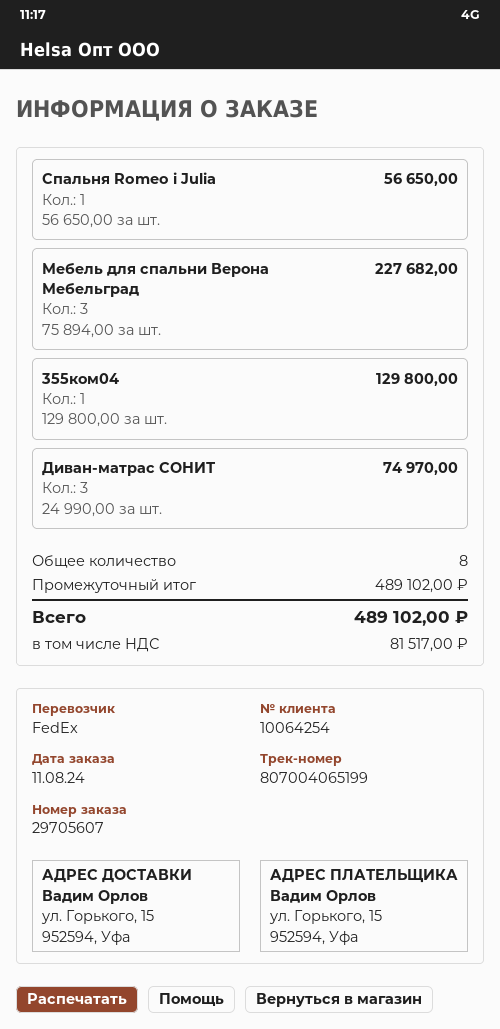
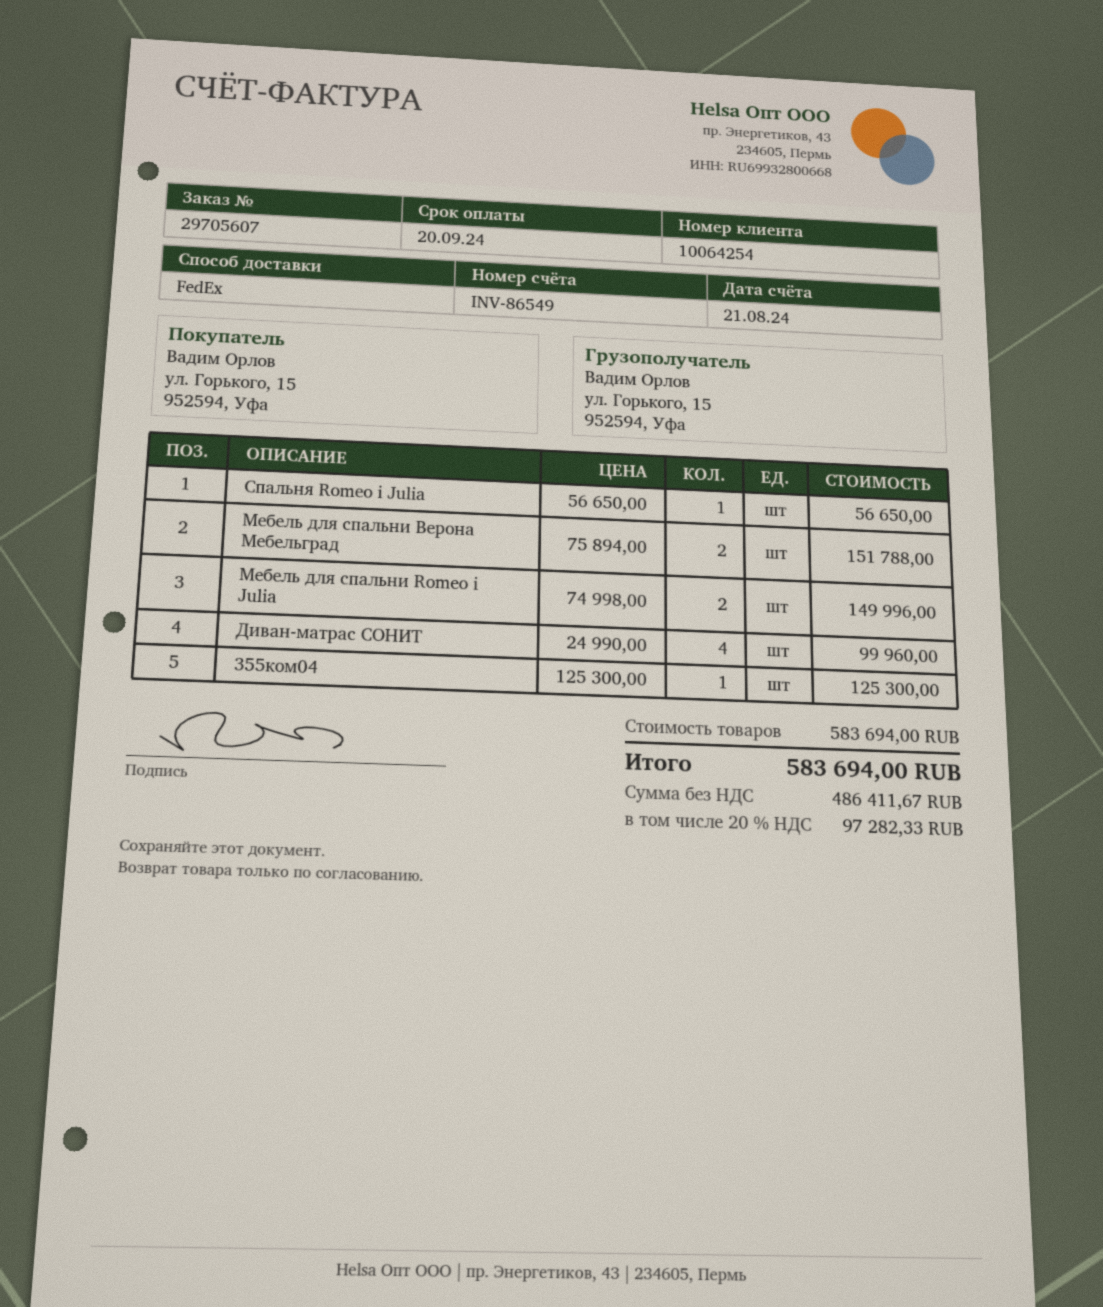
Мебель для спальни Верона Мебельград: 3 x 75894.00 = 227682.00 -> 2 x 75894.00 = 151788.00
355ком04: 1 x 129800.00 = 129800.00 -> 1 x 125300.00 = 125300.00
Диван-матрас СОНИТ: 3 x 24990.00 = 74970.00 -> 4 x 24990.00 = 99960.00
Мебель для спальни Romeo i Julia: none -> 2 x 74998.00 = 149996.00
subtotal: 489102.00 -> 583694.00
tax: 81517.00 -> 97282.33
total: 489102.00 -> 583694.00

